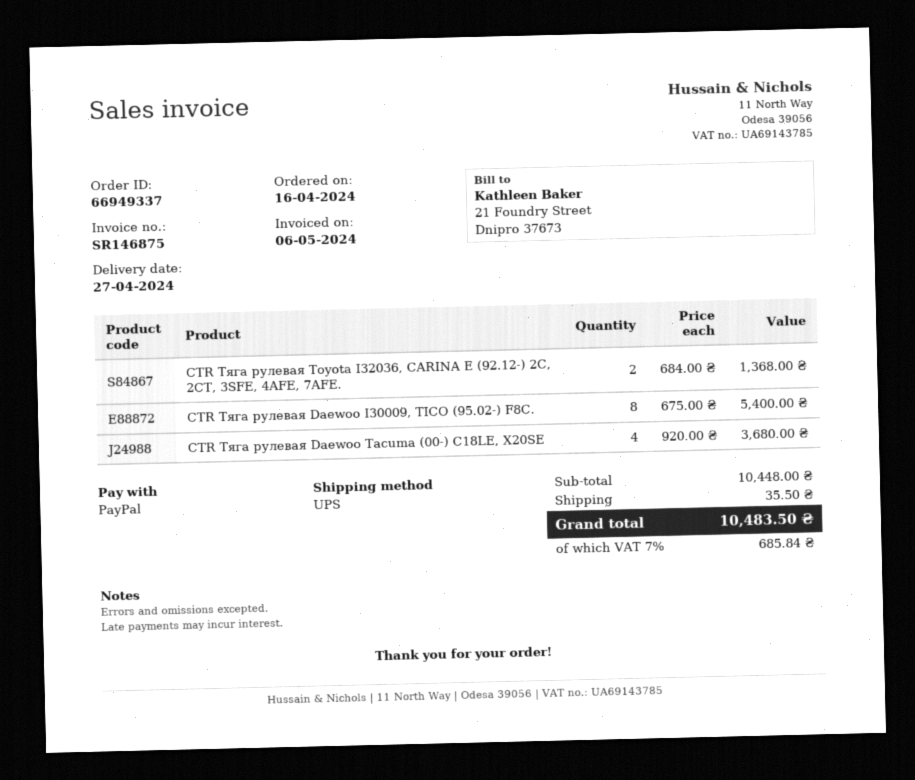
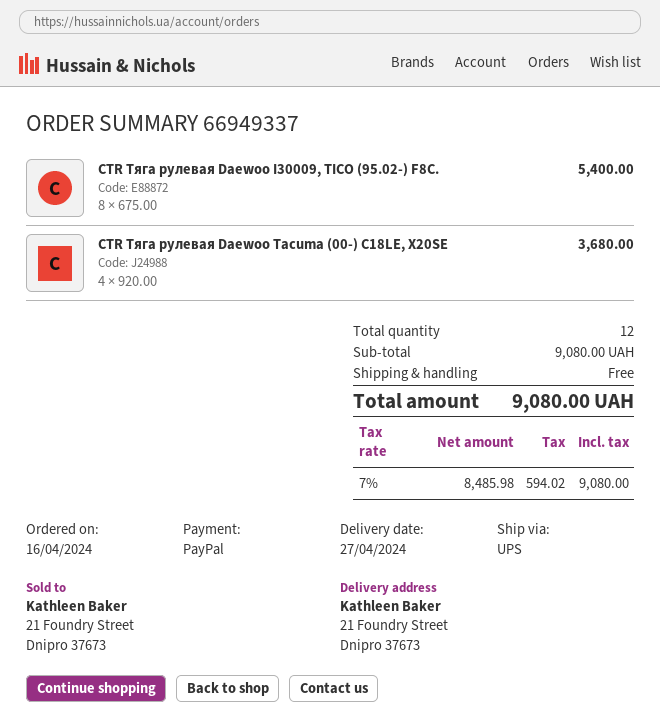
CTR Тяга рулевая Toyota I32036, CARINA E (92.12-) 2C, 2CT, 3SFE, 4AFE, 7AFE.: 2 x 684.00 = 1368.00 -> none
subtotal: 10448.00 -> 9080.00
shipping: 35.50 -> 0.00
tax: 7% = 685.84 -> 7% = 594.02
total: 10483.50 -> 9080.00

